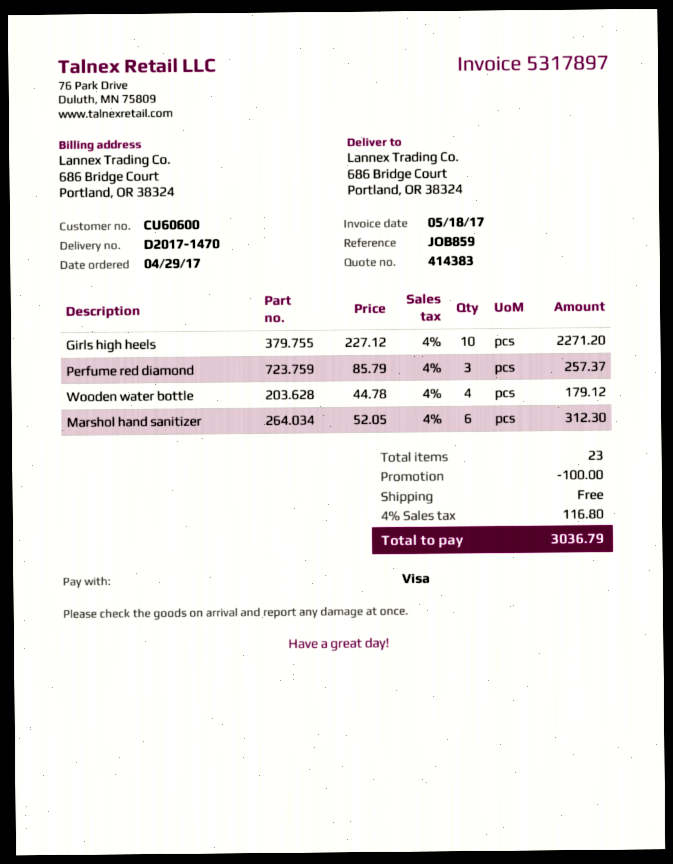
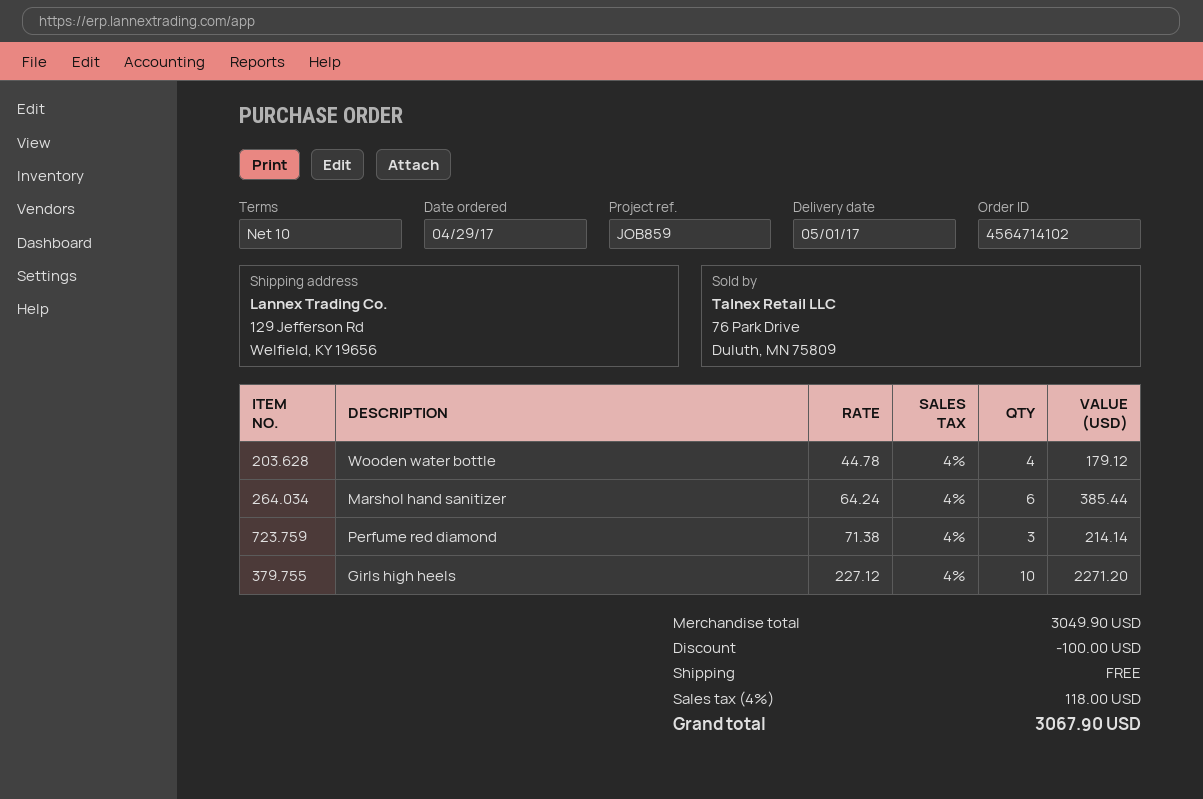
ship to: 686 Bridge Court, Portland, OR 38324 -> 129 Jefferson Rd, Welfield, KY 19656
Perfume red diamond: 3 x 85.79 = 257.37 -> 3 x 71.38 = 214.14
Marshol hand sanitizer: 6 x 52.05 = 312.30 -> 6 x 64.24 = 385.44
tax: 4% = 116.80 -> 4% = 118.00
total: 3036.79 -> 3067.90

